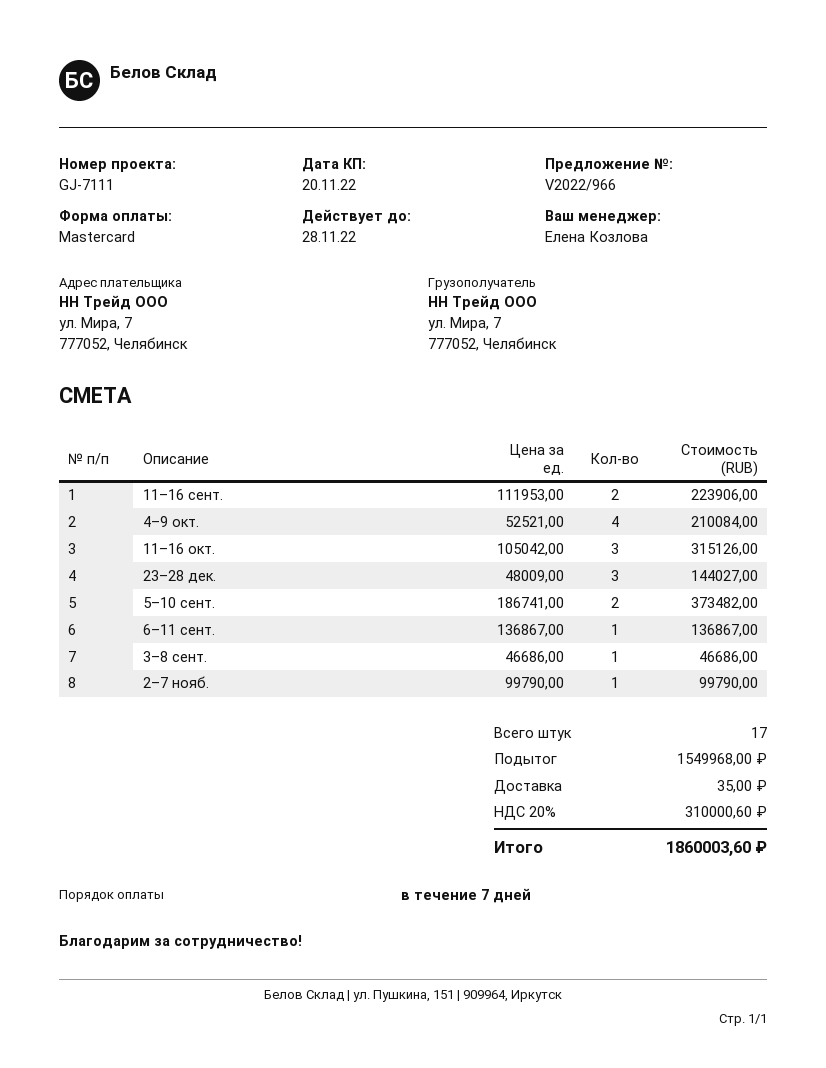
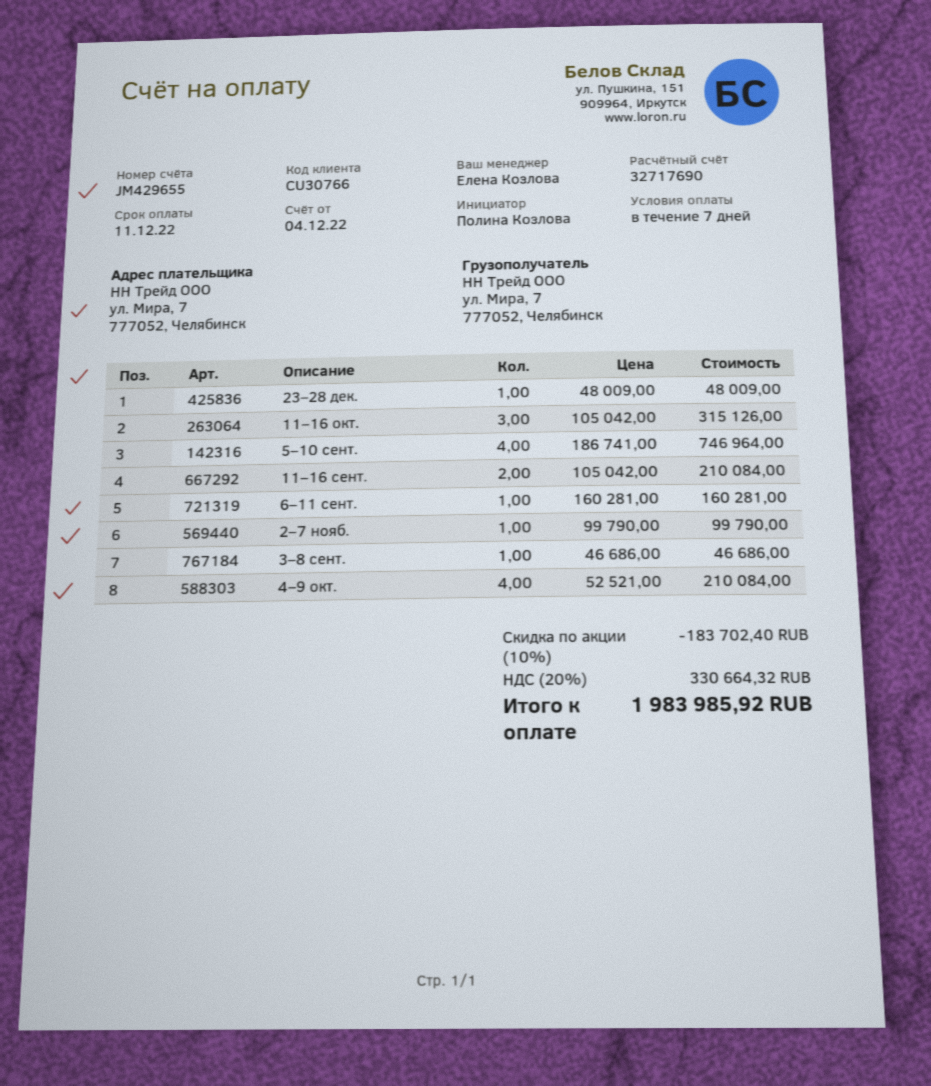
11–16 сент.: 2 x 111953.00 = 223906.00 -> 2 x 105042.00 = 210084.00
23–28 дек.: 3 x 48009.00 = 144027.00 -> 1 x 48009.00 = 48009.00
5–10 сент.: 2 x 186741.00 = 373482.00 -> 4 x 186741.00 = 746964.00
6–11 сент.: 1 x 136867.00 = 136867.00 -> 1 x 160281.00 = 160281.00
discount: none -> 10% = 183702.40
shipping: 35.00 -> none
tax: 20% = 310000.60 -> 20% = 330664.32
total: 1860003.60 -> 1983985.92

